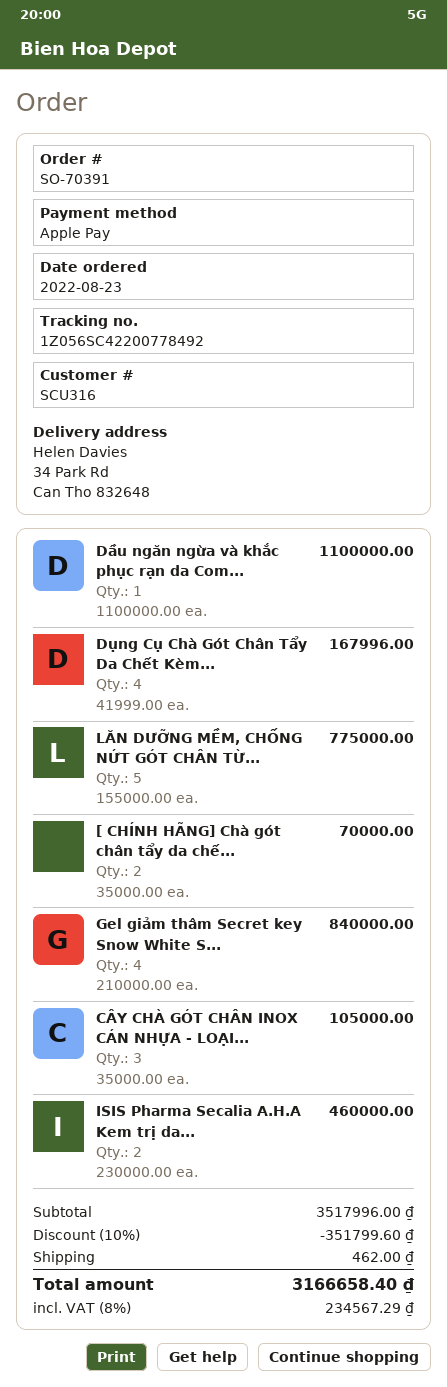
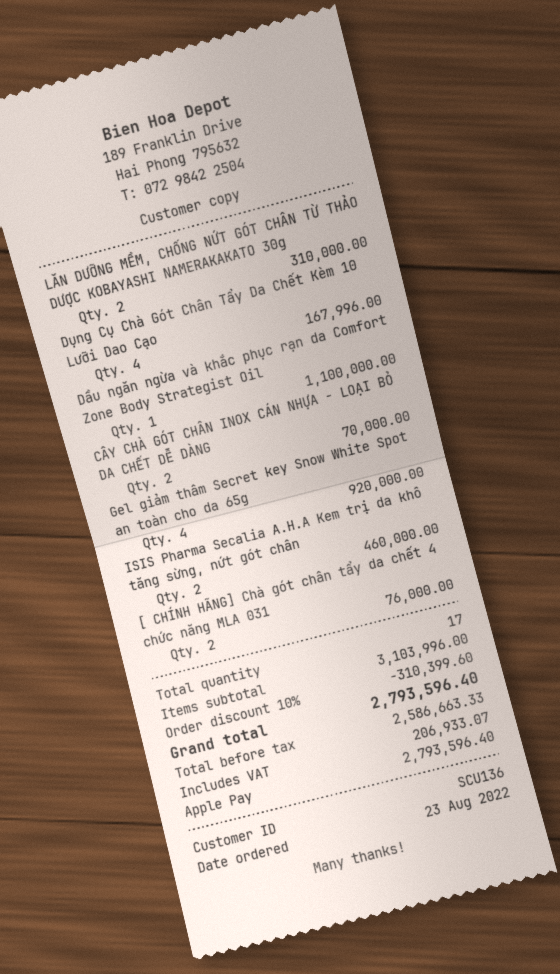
customer number: SCU316 -> SCU136
LĂN DƯỠNG MỀM, CHỐNG NỨT GÓT CHÂN TỪ...: 5 for 775000.00 -> 2 for 310000.00
[ CHÍNH HÃNG] Chà gót chân tẩy da chế...: 2 for 70000.00 -> 2 for 76000.00
Gel giảm thâm Secret key Snow White S...: 4 for 840000.00 -> 4 for 920000.00
CÂY CHÀ GÓT CHÂN INOX CÁN NHỰA - LOẠI...: 3 for 105000.00 -> 2 for 70000.00
subtotal: 3517996.00 -> 3103996.00
discount: 10% = 351799.60 -> 10% = 310399.60
shipping: 462.00 -> none
tax: 234567.29 -> 206933.07
total: 3166658.40 -> 2793596.40

